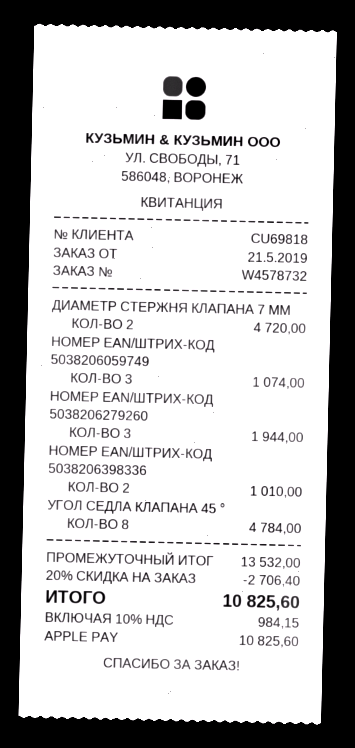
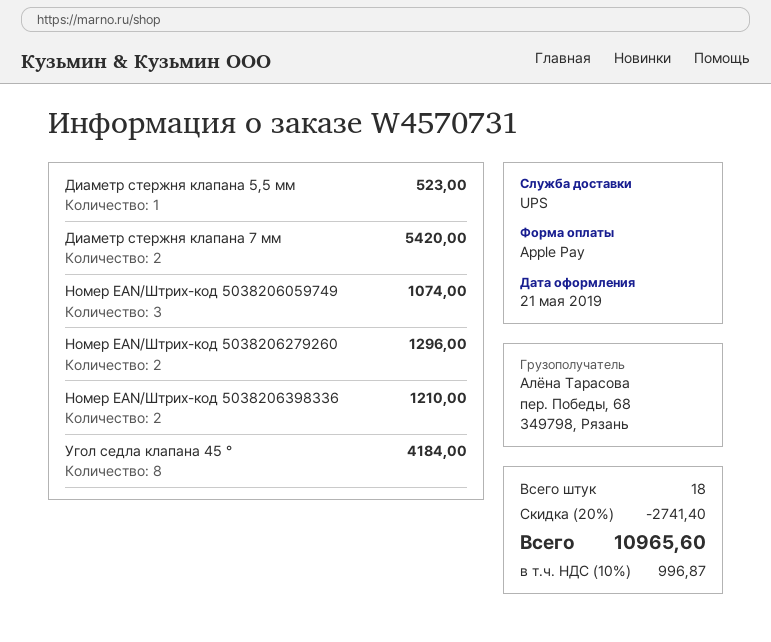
order number: W4578732 -> W4570731
ДИАМЕТР СТЕРЖНЯ КЛАПАНА 7 ММ: 2 for 4720.00 -> 2 for 5420.00
НОМЕР EAN/ШТРИХ-КОД 5038206279260: 3 for 1944.00 -> 2 for 1296.00
НОМЕР EAN/ШТРИХ-КОД 5038206398336: 2 for 1010.00 -> 2 for 1210.00
УГОЛ СЕДЛА КЛАПАНА 45 °: 8 for 4784.00 -> 8 for 4184.00
Диаметр стержня клапана 5,5 мм: none -> 1 for 523.00
discount: 20% = 2706.40 -> 20% = 2741.40
tax: 10% = 984.15 -> 10% = 996.87
total: 10825.60 -> 10965.60

